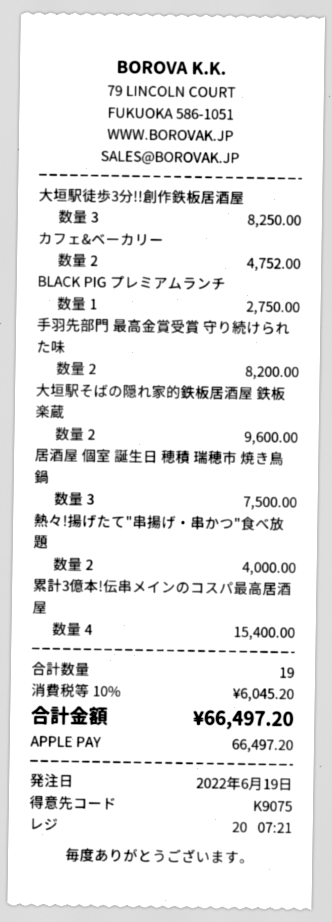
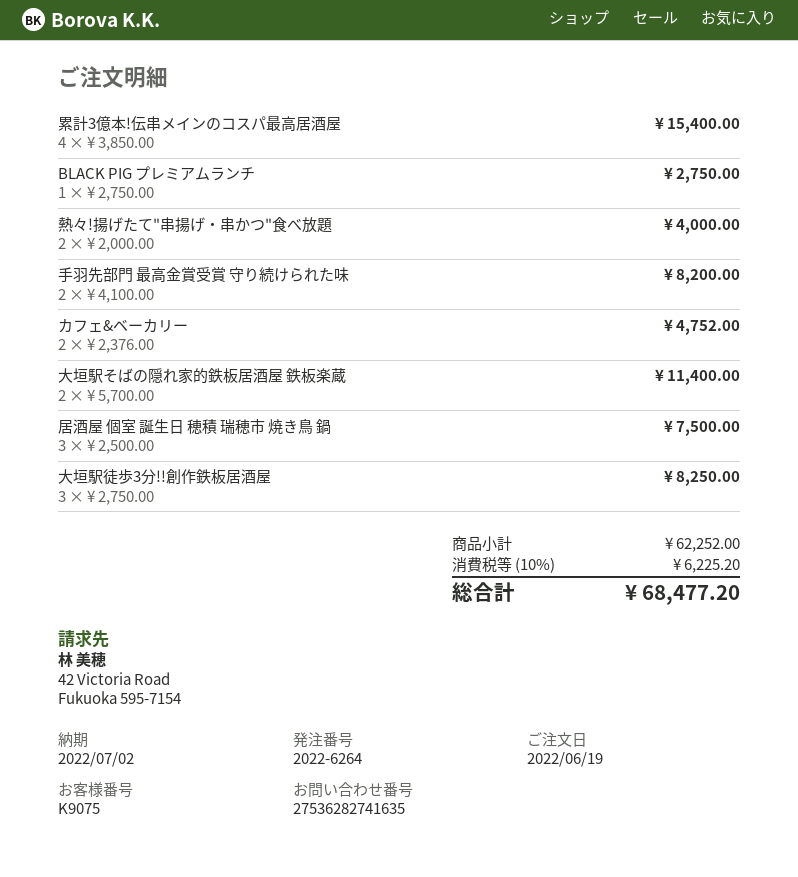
大垣駅そばの隠れ家的鉄板居酒屋 鉄板楽蔵: 2 for 9600.00 -> 2 for 11400.00
tax: 10% = 6045.20 -> 10% = 6225.20
total: 66497.20 -> 68477.20

